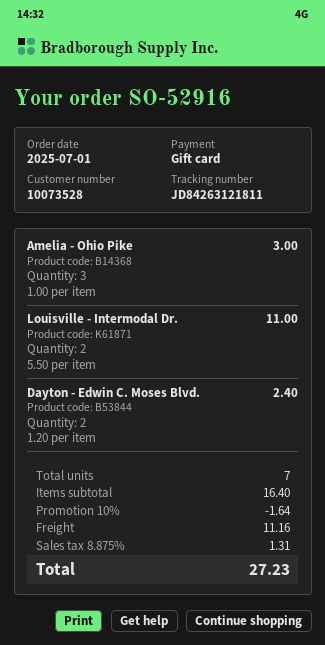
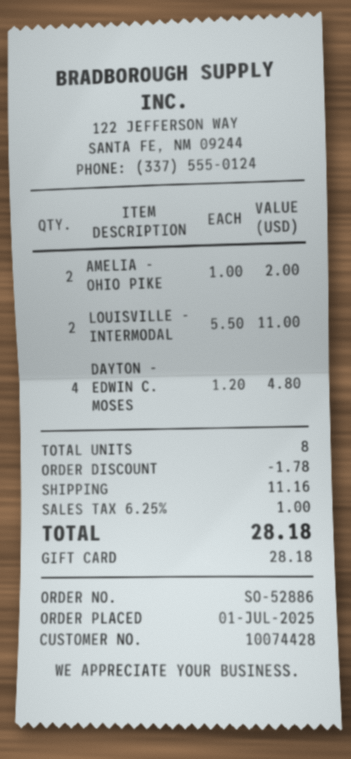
order number: SO-52916 -> SO-52886
customer number: 10073528 -> 10074428
Amelia - Ohio Pike: 3 x 1.00 = 3.00 -> 2 x 1.00 = 2.00
Dayton - Edwin C. Moses Blvd.: 2 x 1.20 = 2.40 -> 4 x 1.20 = 4.80
total quantity: 7 -> 8
discount: 1.64 -> 1.78
tax: 8.875% = 1.31 -> 6.25% = 1.00
total: 27.23 -> 28.18

